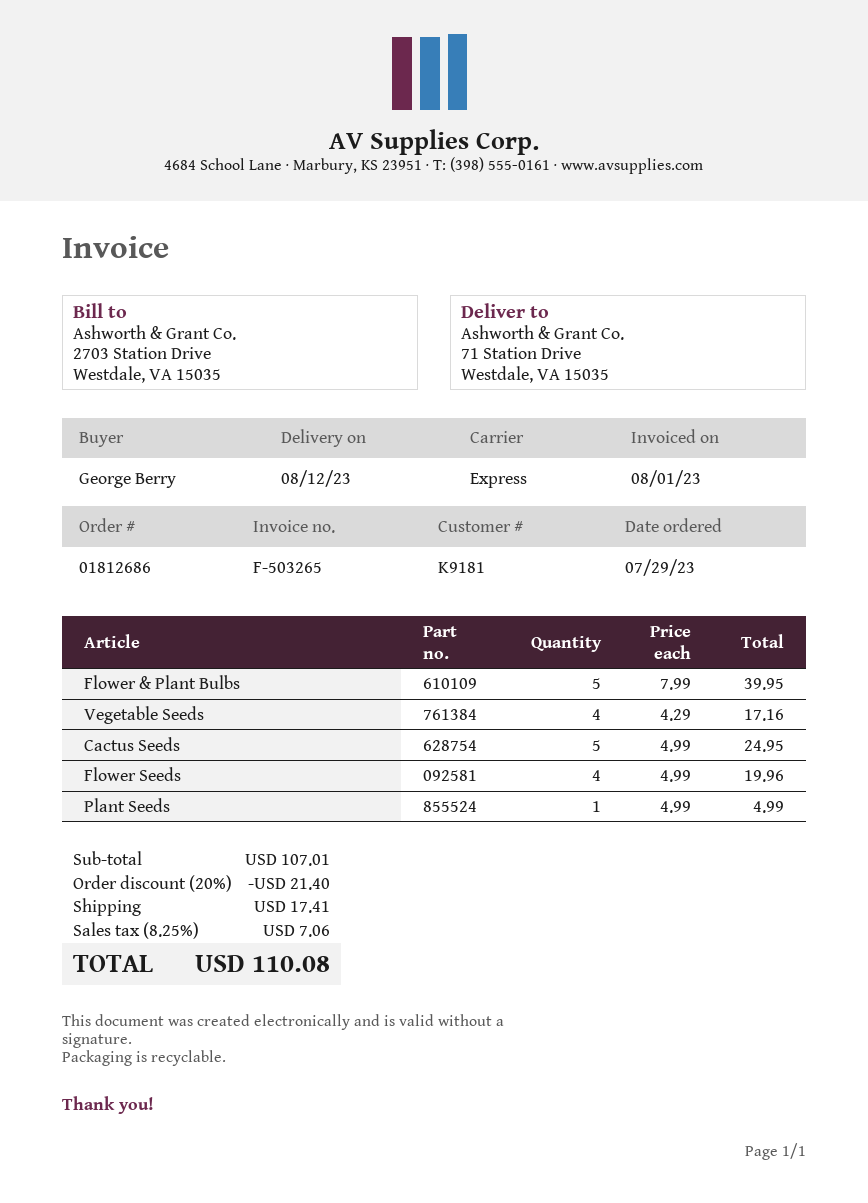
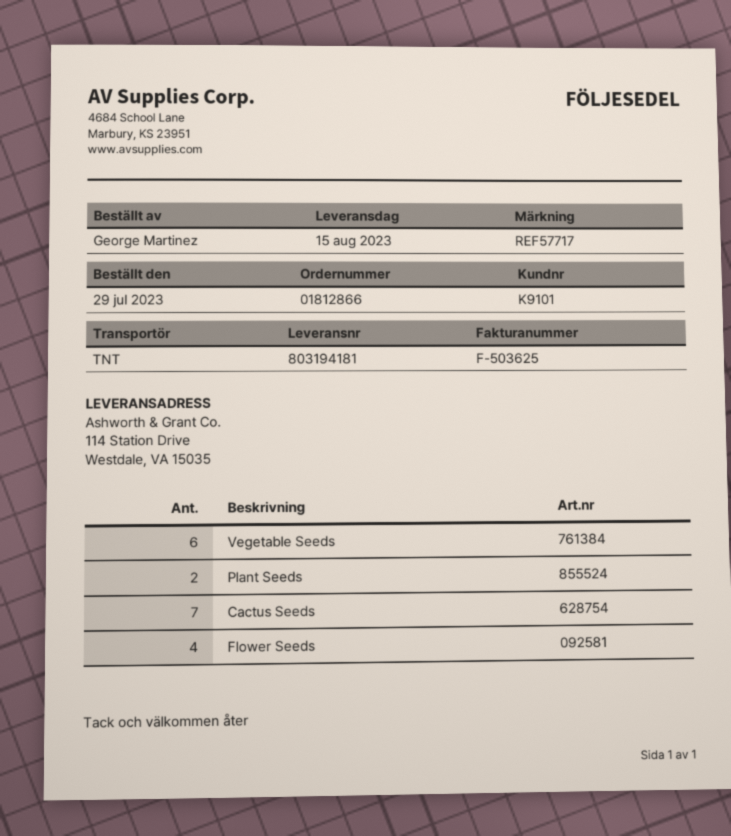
order number: 01812686 -> 01812866
delivery date: 2023-08-12 -> 2023-08-15
invoice number: F-503265 -> F-503625
customer number: K9181 -> K9101
ordered by: George Berry -> George Martinez
shipping method: express -> TNT
ship to: 71 Station Drive, Westdale, VA 15035 -> 114 Station Drive, Westdale, VA 15035
Flower & Plant Bulbs: 5 -> none
Vegetable Seeds: 4 -> 6
Cactus Seeds: 5 -> 7
Plant Seeds: 1 -> 2

